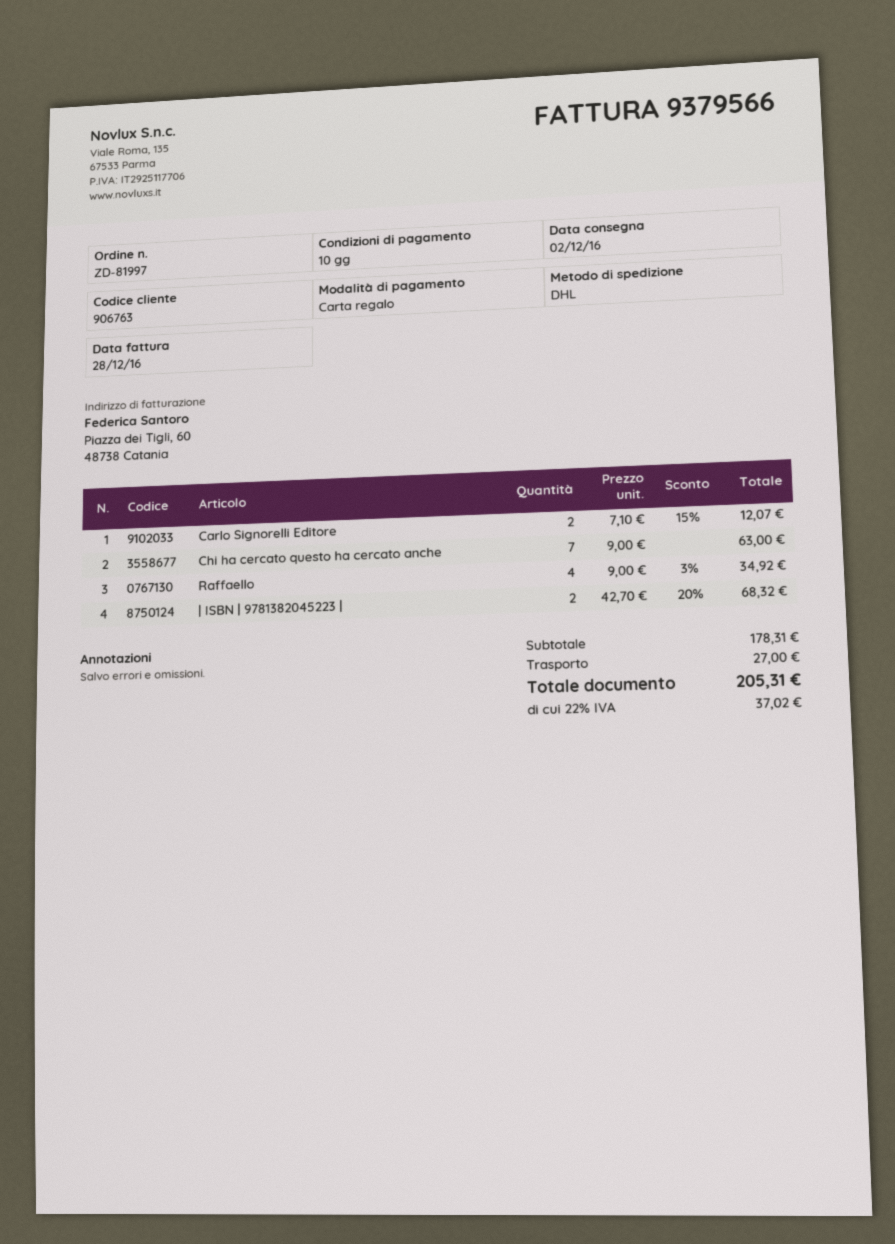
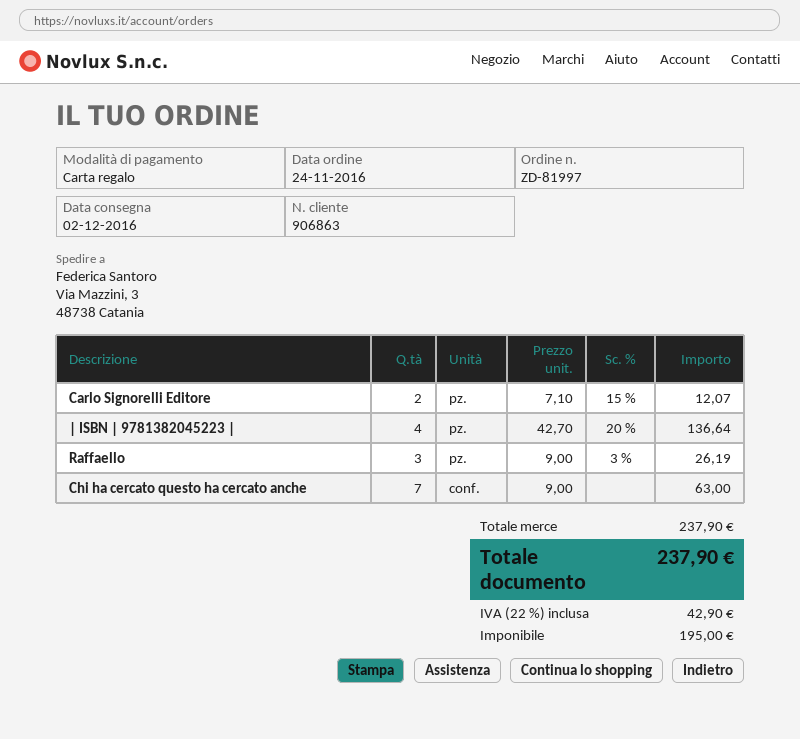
customer number: 906763 -> 906863
Raffaello: 4 x 9.00 - 3% = 34.92 -> 3 x 9.00 - 3% = 26.19
| ISBN | 9781382045223 |: 2 x 42.70 - 20% = 68.32 -> 4 x 42.70 - 20% = 136.64
subtotal: 178.31 -> 237.90
shipping: 27.00 -> none
tax: 22% = 37.02 -> 22% = 42.90
total: 205.31 -> 237.90

